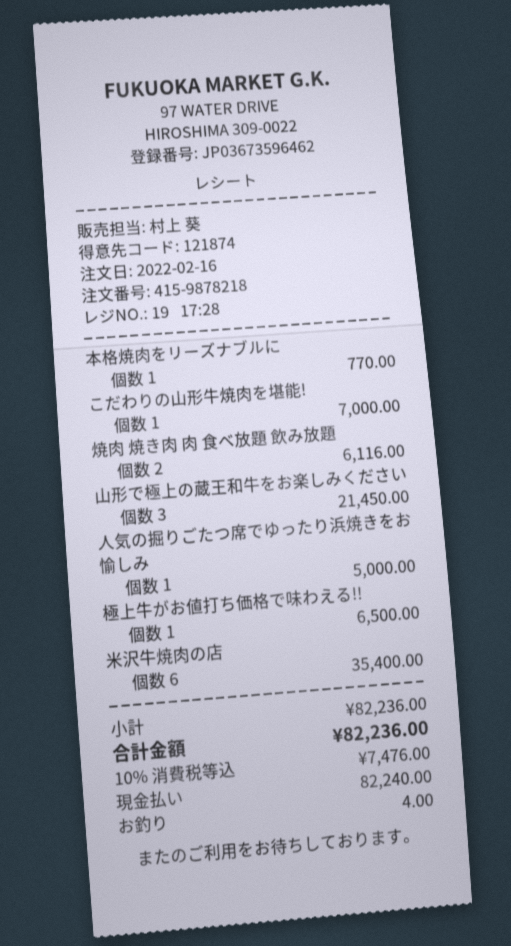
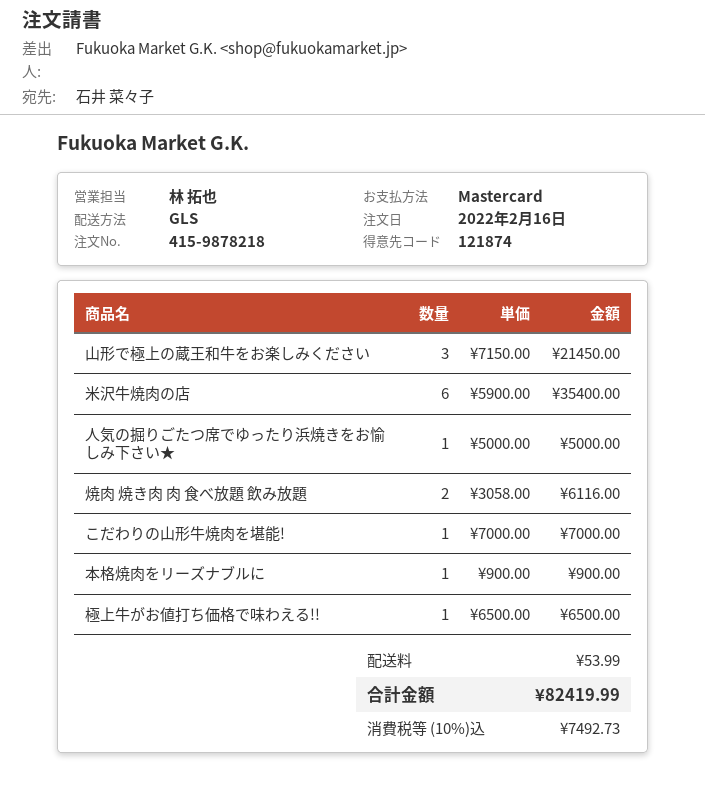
sales rep: 村上 葵 -> 林 拓也
payment method: cash -> Mastercard
本格焼肉をリーズナブルに: 1 for 770.00 -> 1 for 900.00
shipping: none -> 53.99
tax: 10% = 7476.00 -> 10% = 7492.73
total: 82236.00 -> 82419.99

